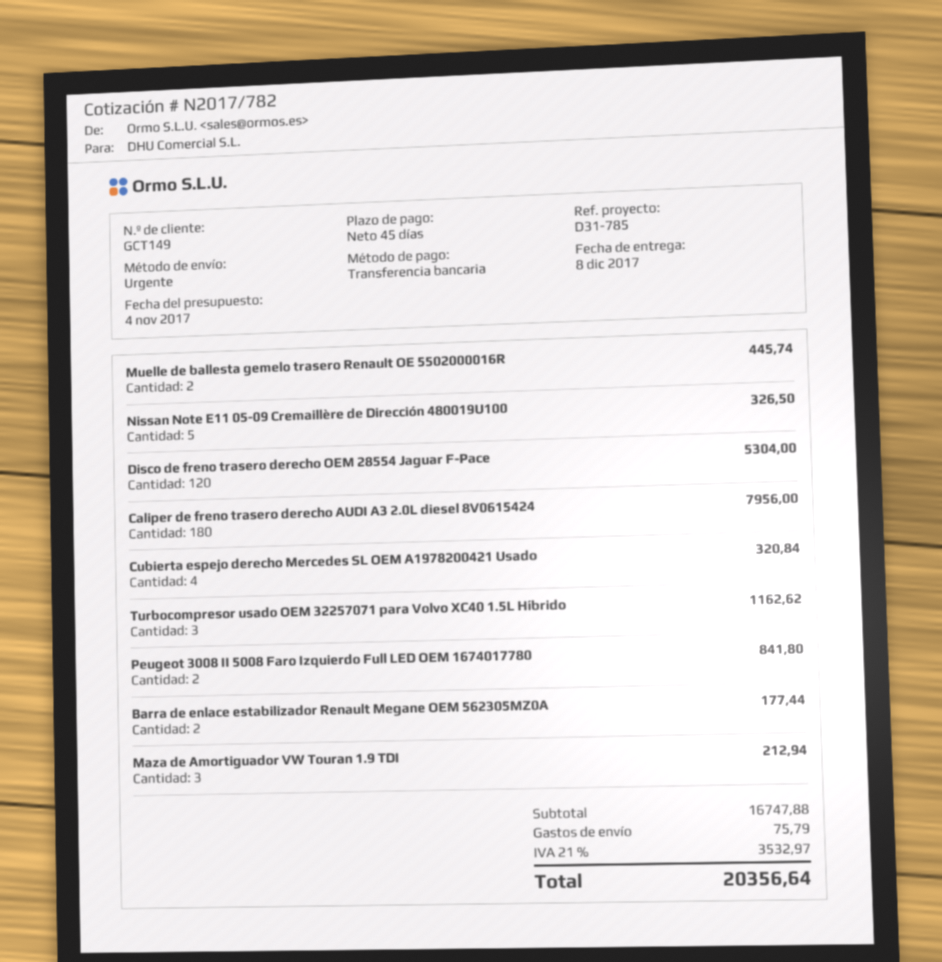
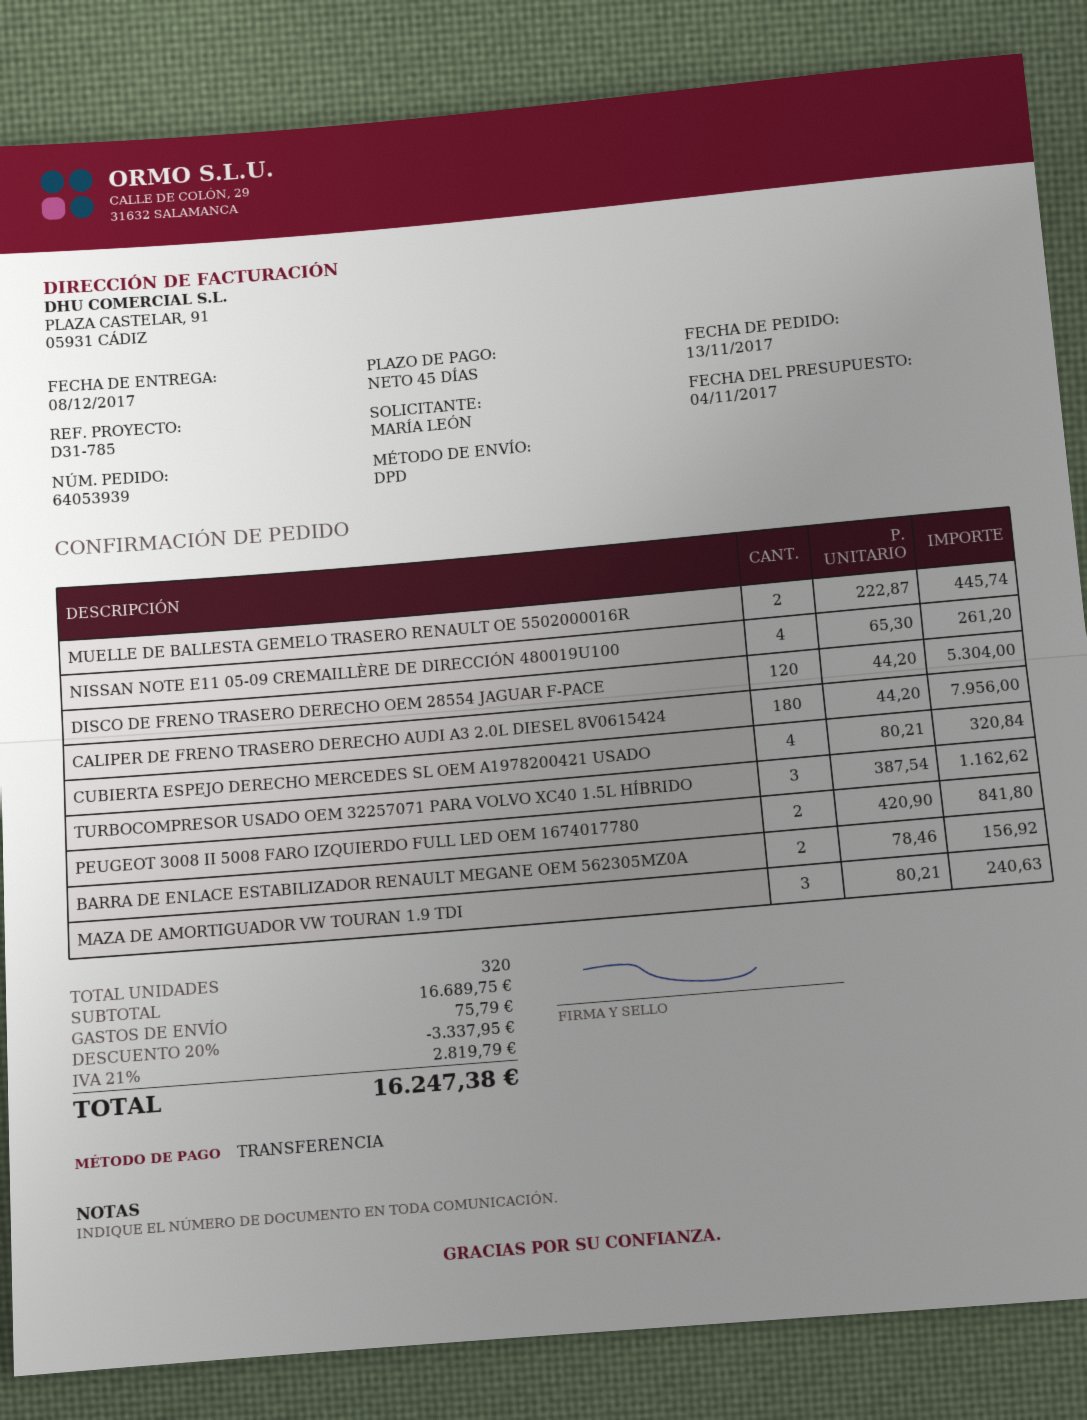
shipping method: express -> DPD
Nissan Note E11 05-09 Cremaillère de Dirección 480019U100: 5 for 326.50 -> 4 for 261.20
Barra de enlace estabilizador Renault Megane OEM 562305MZ0A: 2 for 177.44 -> 2 for 156.92
Maza de Amortiguador VW Touran 1.9 TDI: 3 for 212.94 -> 3 for 240.63
subtotal: 16747.88 -> 16689.75
discount: none -> 20% = 3337.95
tax: 21% = 3532.97 -> 21% = 2819.79
total: 20356.64 -> 16247.38

